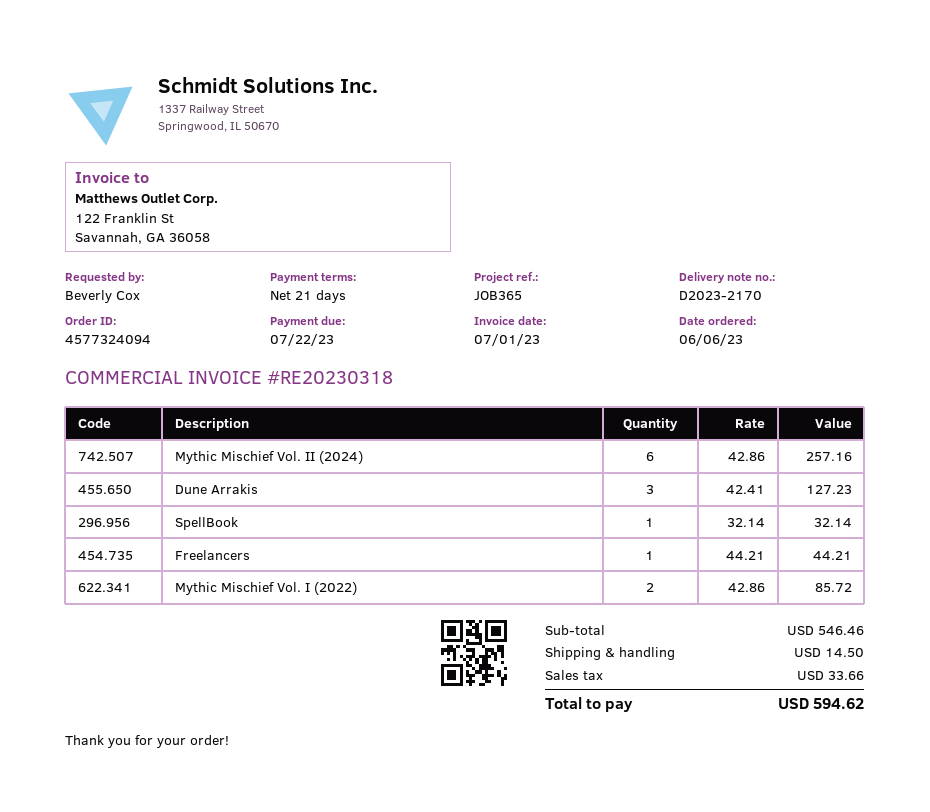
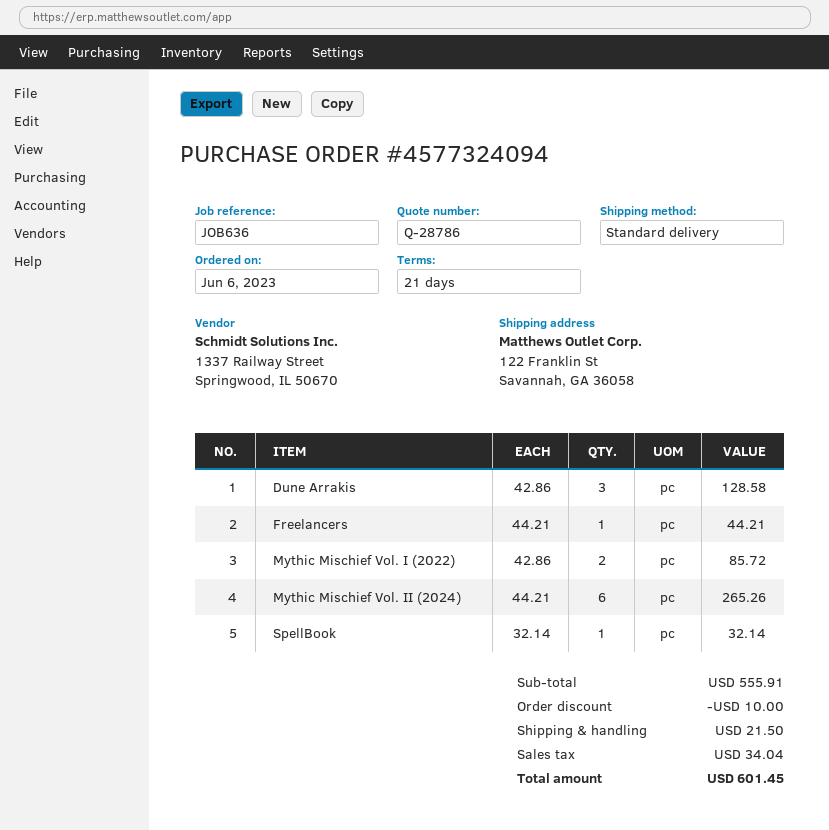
reference: JOB365 -> JOB636
Mythic Mischief Vol. II (2024): 6 x 42.86 = 257.16 -> 6 x 44.21 = 265.26
Dune Arrakis: 3 x 42.41 = 127.23 -> 3 x 42.86 = 128.58
subtotal: 546.46 -> 555.91
discount: none -> 10.00
shipping: 14.50 -> 21.50
tax: 33.66 -> 34.04
total: 594.62 -> 601.45

